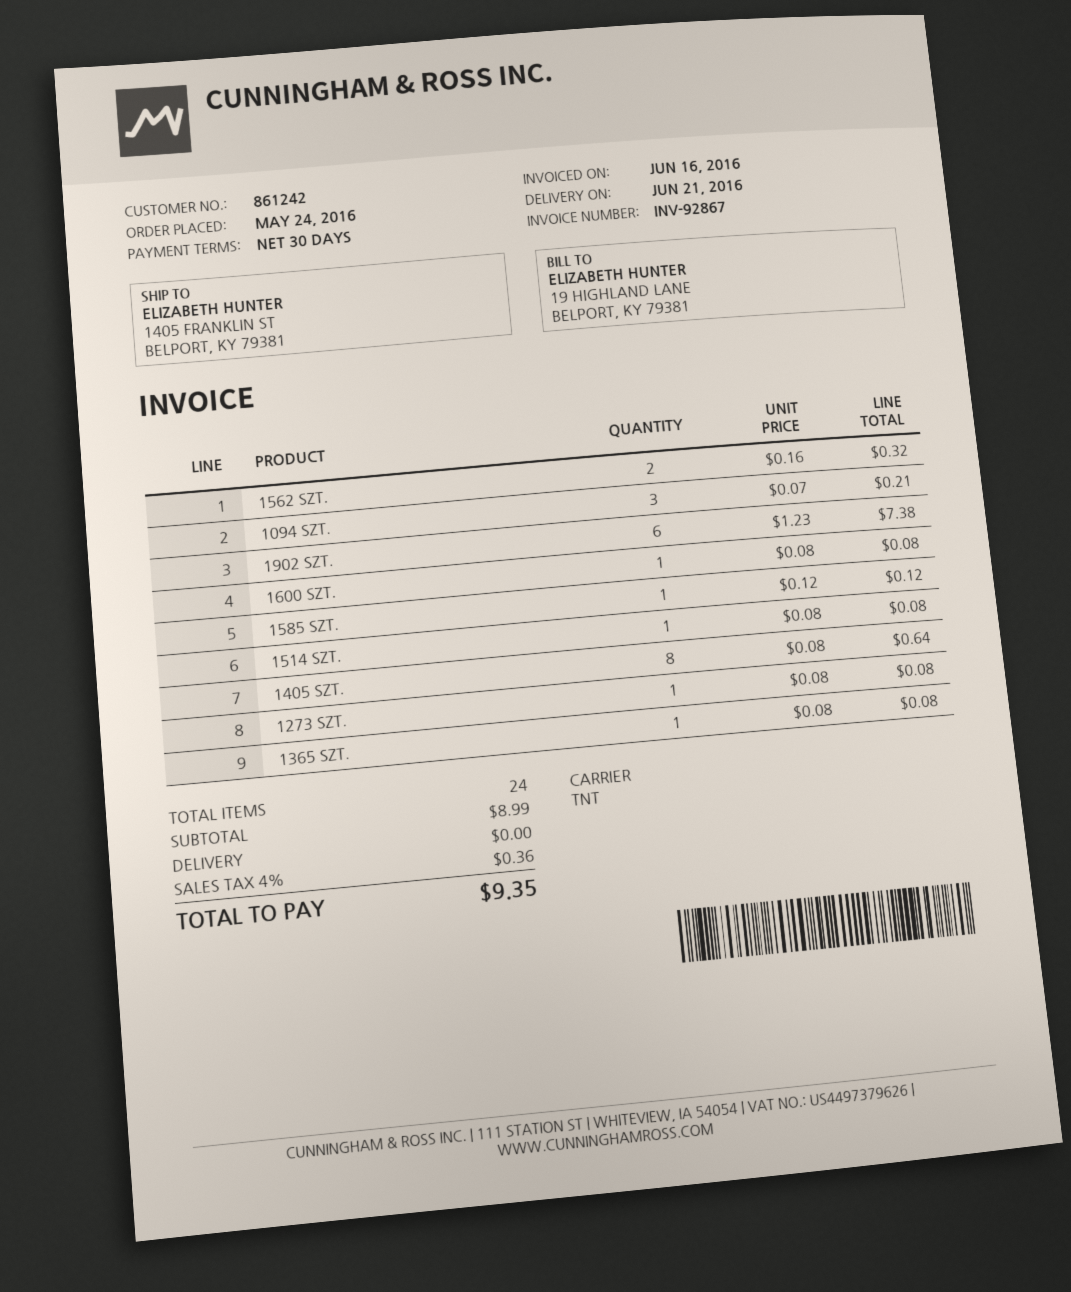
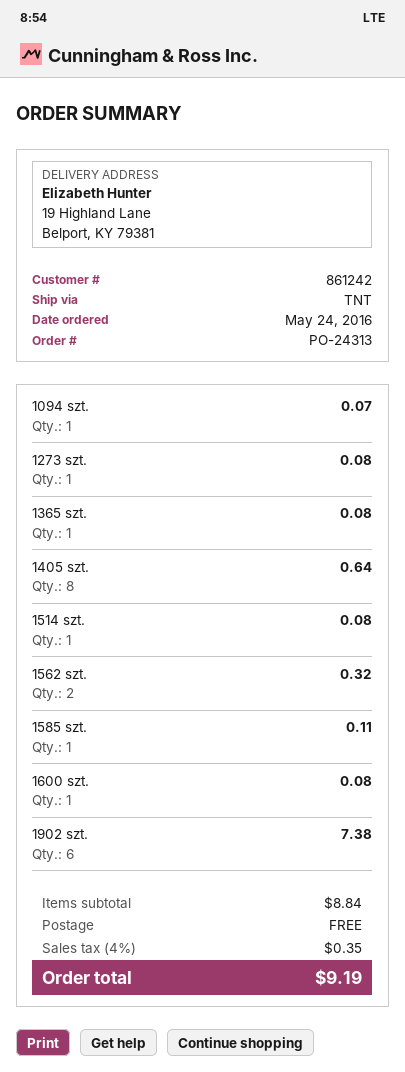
ship to: 1405 FRANKLIN ST, BELPORT, KY 79381 -> 19 Highland Lane, Belport, KY 79381
1094 SZT.: 3 for 0.21 -> 1 for 0.07
1585 SZT.: 1 for 0.12 -> 1 for 0.11
subtotal: 8.99 -> 8.84
tax: 4% = 0.36 -> 4% = 0.35
total: 9.35 -> 9.19

